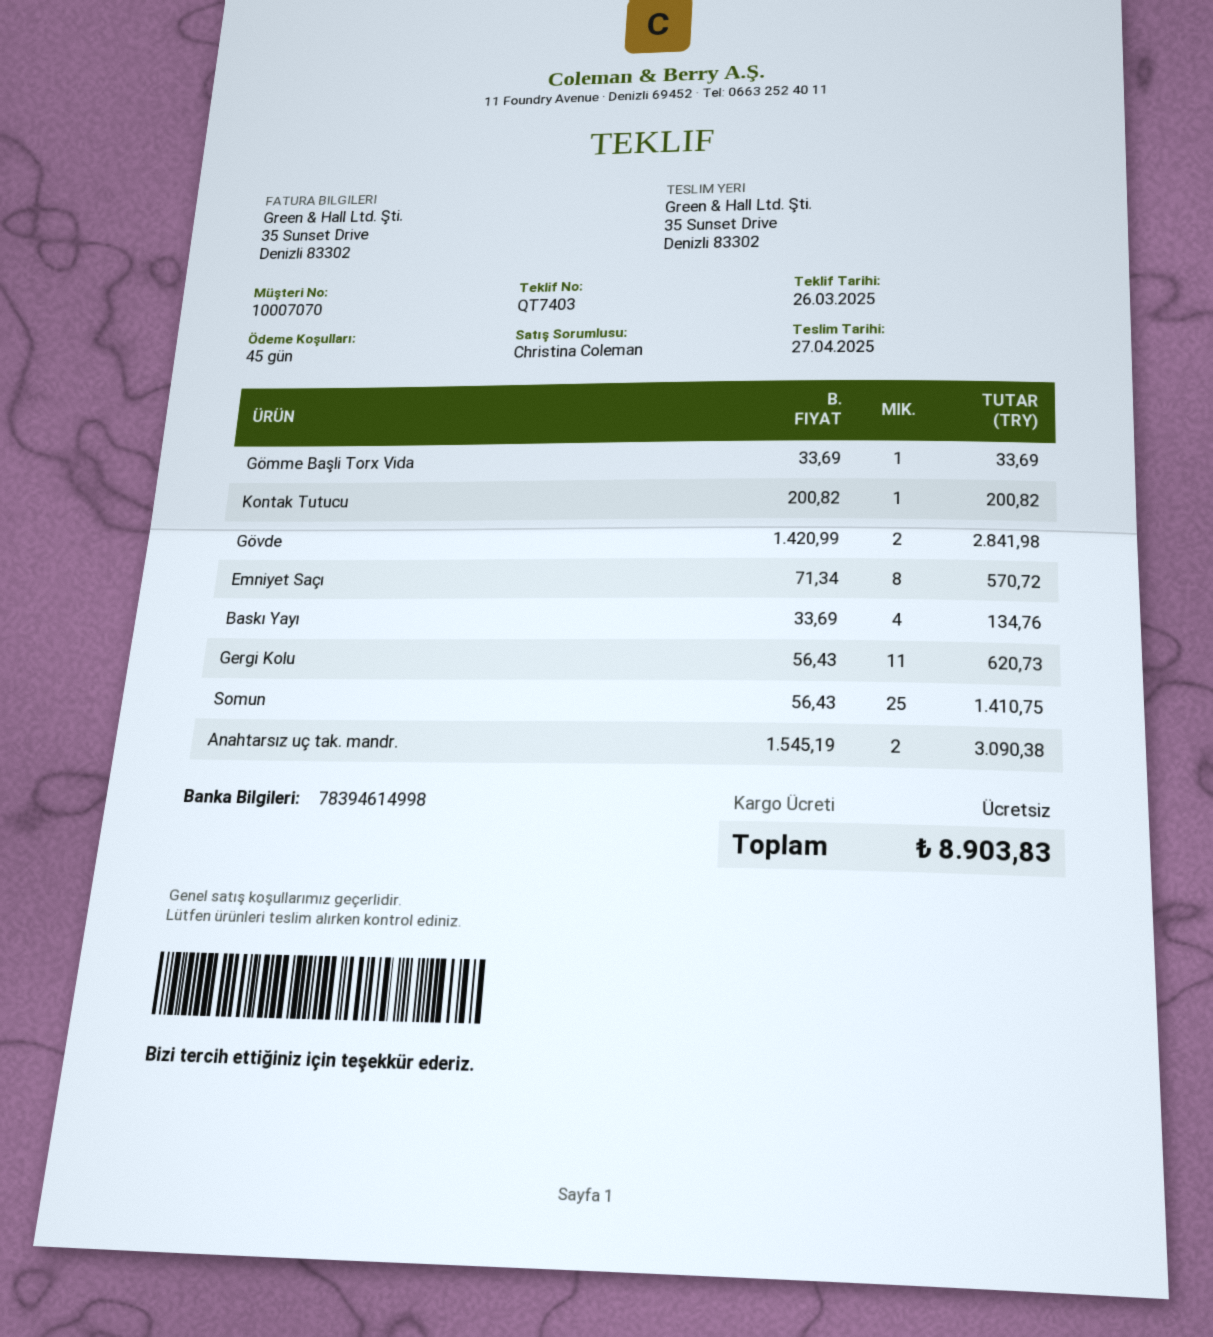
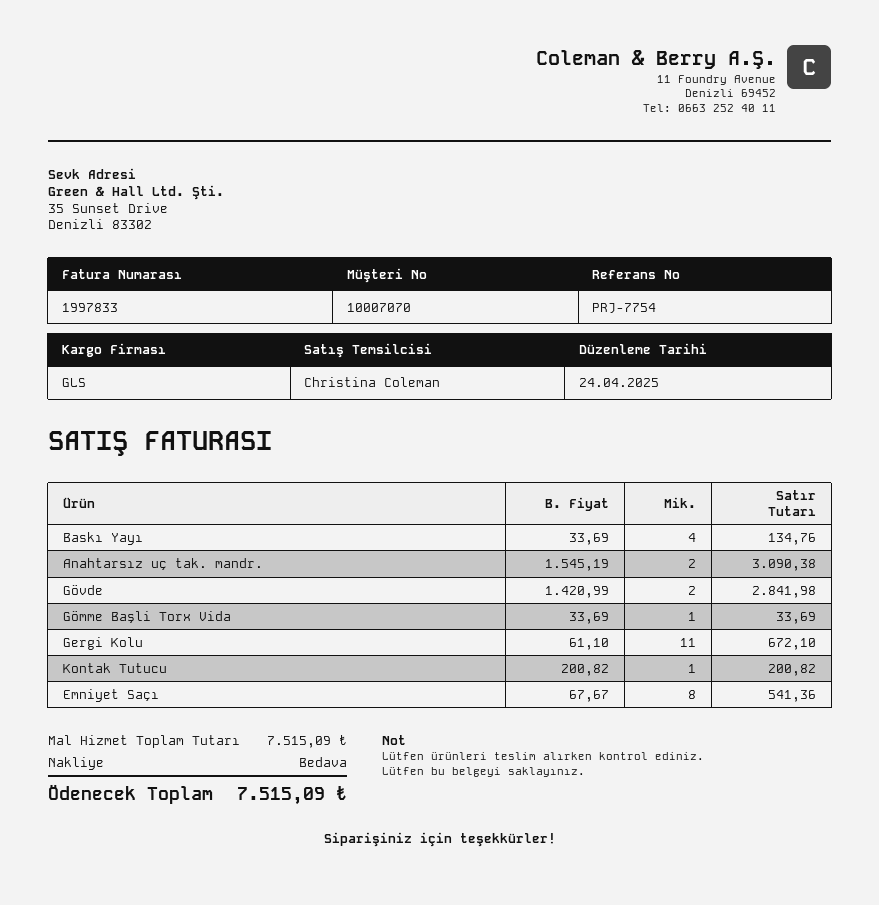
Emniyet Saçı: 8 x 71.34 = 570.72 -> 8 x 67.67 = 541.36
Gergi Kolu: 11 x 56.43 = 620.73 -> 11 x 61.10 = 672.10
Somun: 25 x 56.43 = 1410.75 -> none
total: 8903.83 -> 7515.09

